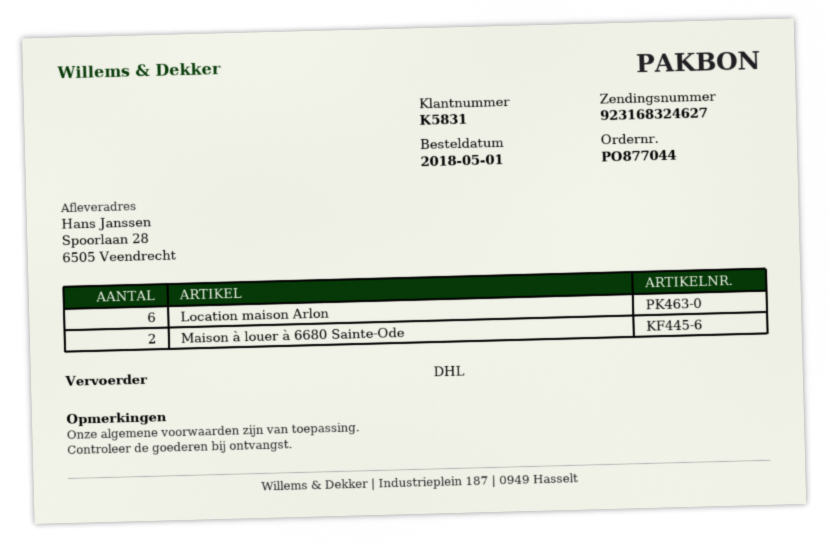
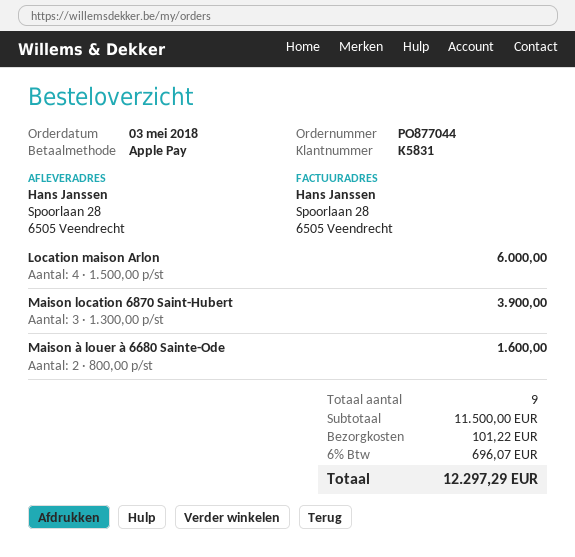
order date: 2018-05-01 -> 2018-05-03
Location maison Arlon: 6 -> 4
Maison location 6870 Saint-Hubert: none -> 3

